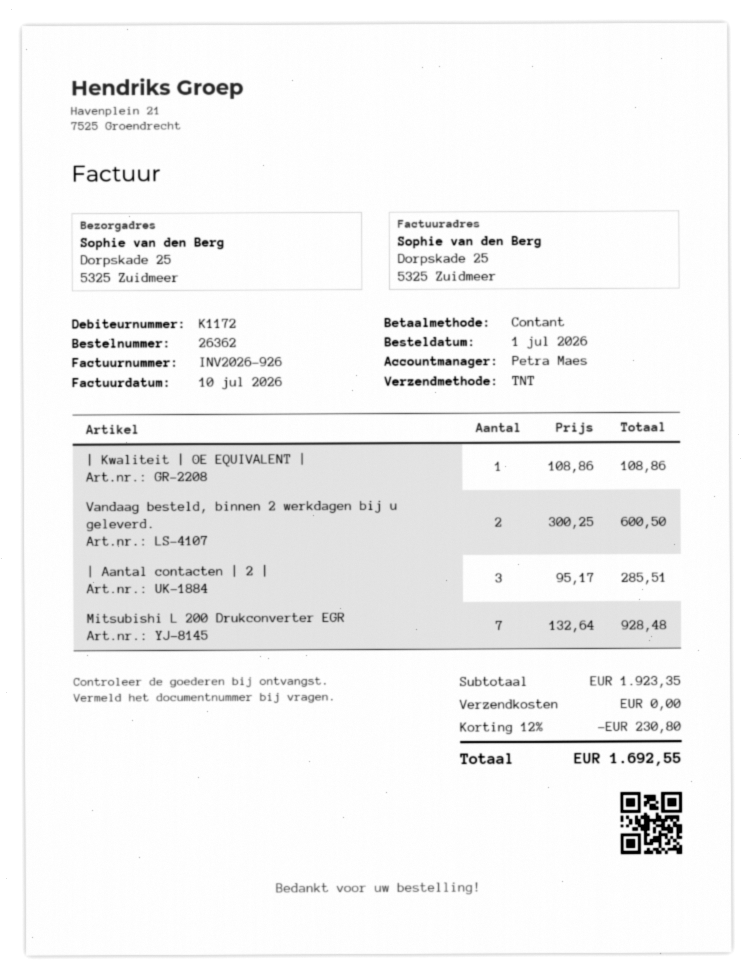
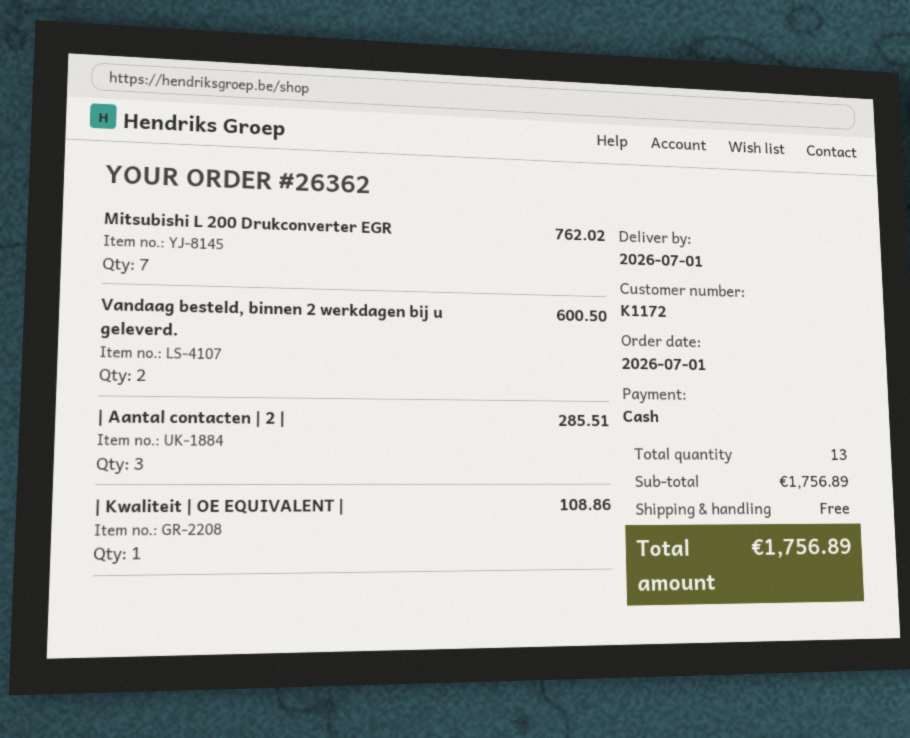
Mitsubishi L 200 Drukconverter EGR: 7 for 928.48 -> 7 for 762.02
subtotal: 1923.35 -> 1756.89
discount: 12% = 230.80 -> none
total: 1692.55 -> 1756.89

